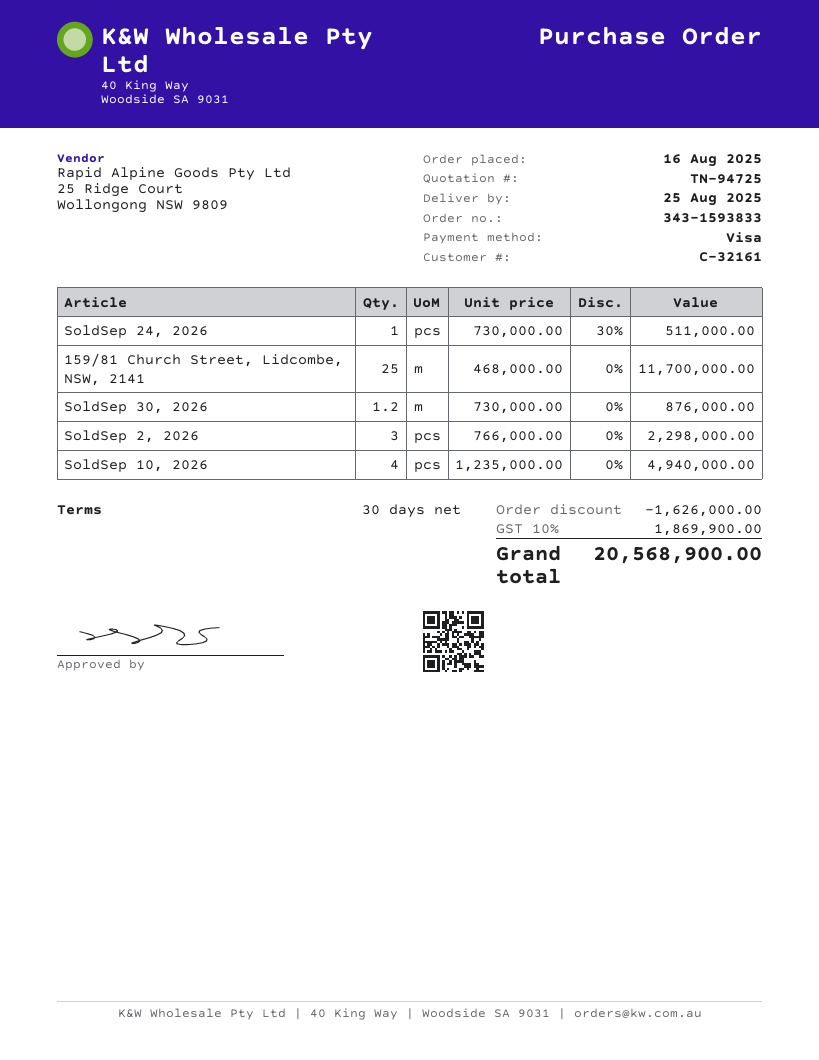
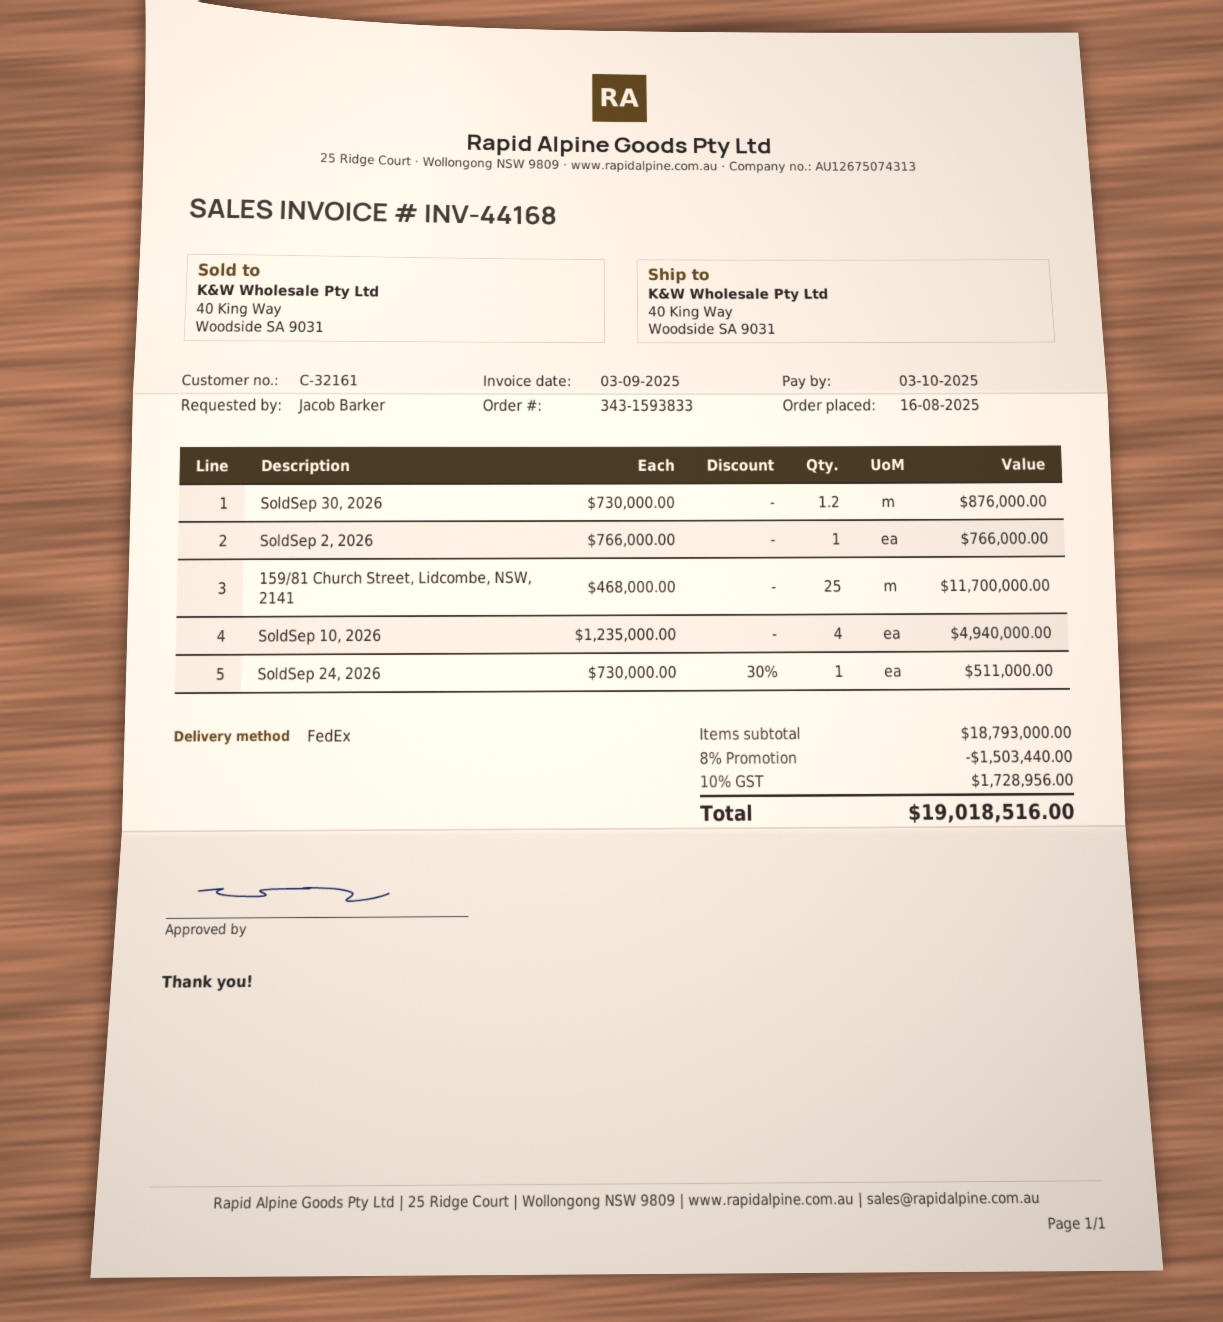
SoldSep 2, 2026: 3 x 766000.00 = 2298000.00 -> 1 x 766000.00 = 766000.00
discount: 1626000.00 -> 1503440.00
tax: 10% = 1869900.00 -> 10% = 1728956.00
total: 20568900.00 -> 19018516.00

